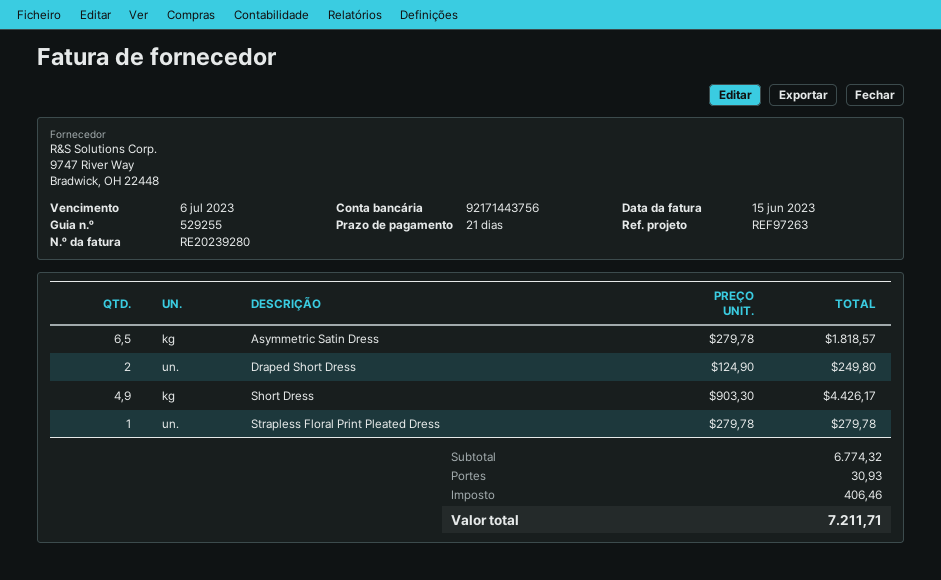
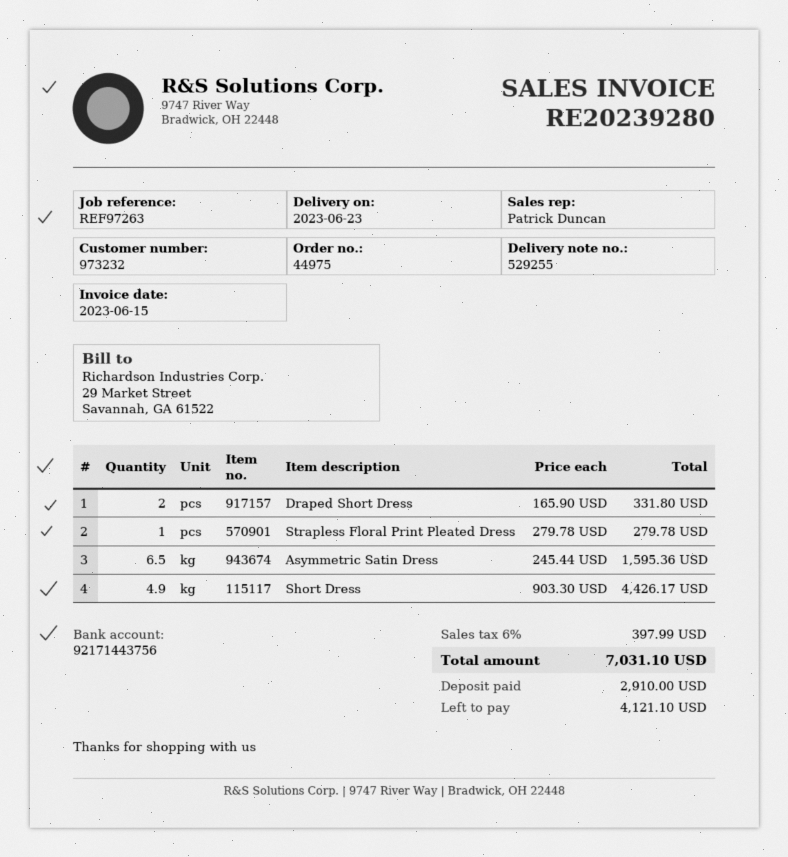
Asymmetric Satin Dress: 6.5 x 279.78 = 1818.57 -> 6.5 x 245.44 = 1595.36
Draped Short Dress: 2 x 124.90 = 249.80 -> 2 x 165.90 = 331.80
shipping: 30.93 -> none
tax: 406.46 -> 397.99
total: 7211.71 -> 7031.10

